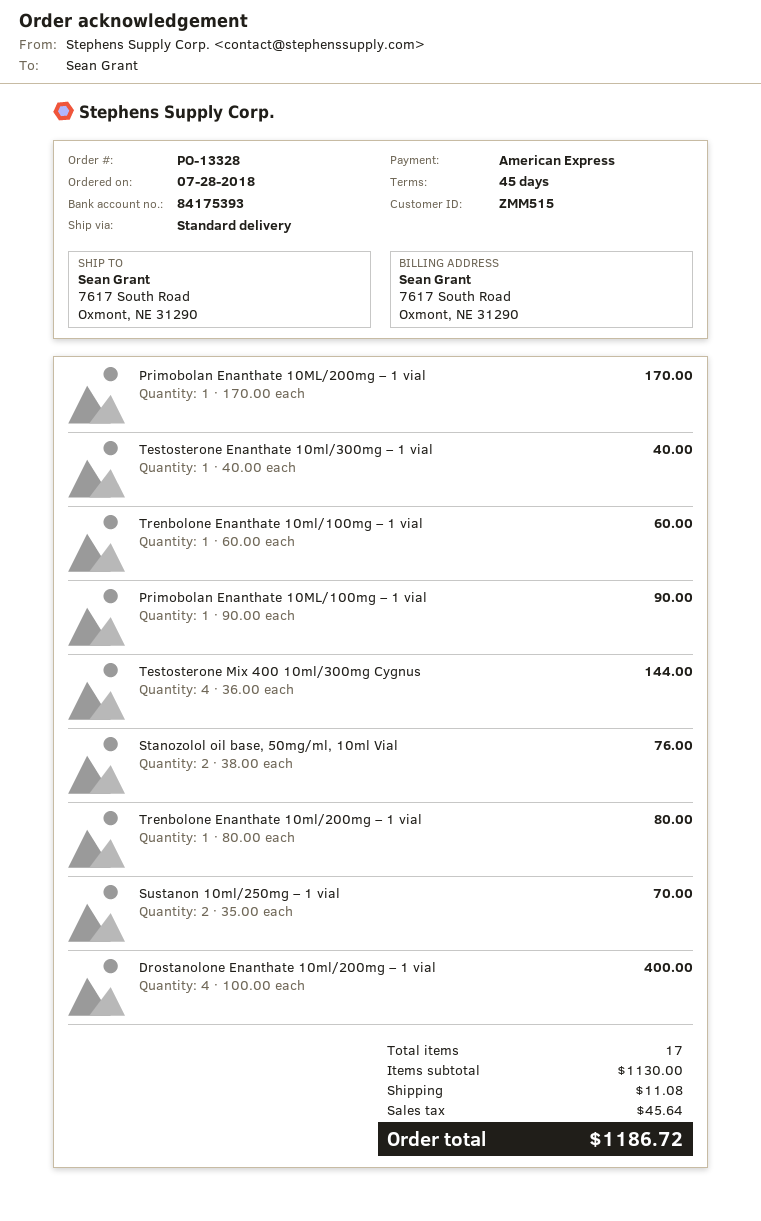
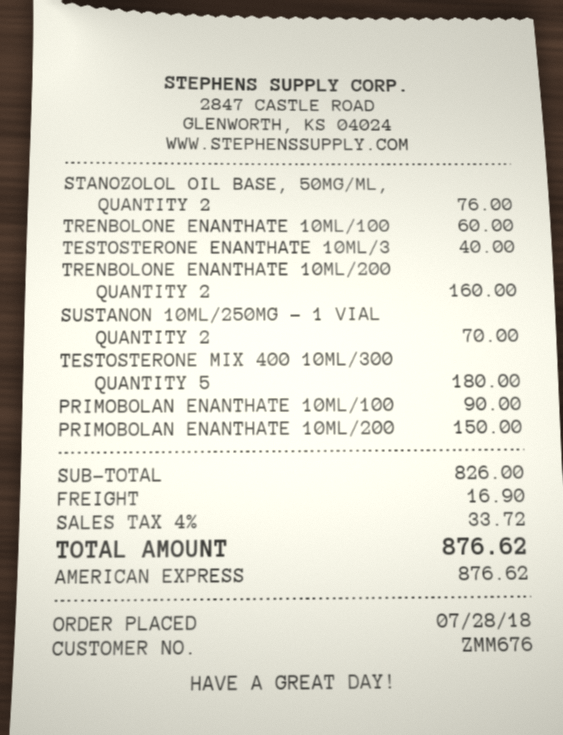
customer number: ZMM515 -> ZMM676
Primobolan Enanthate 10ML/200mg – 1 vial: 1 for 170.00 -> 1 for 150.00
Testosterone Mix 400 10ml/300mg Cygnus: 4 for 144.00 -> 5 for 180.00
Trenbolone Enanthate 10ml/200mg – 1 vial: 1 for 80.00 -> 2 for 160.00
Drostanolone Enanthate 10ml/200mg – 1 vial: 4 for 400.00 -> none
subtotal: 1130.00 -> 826.00
shipping: 11.08 -> 16.90
tax: 45.64 -> 33.72
total: 1186.72 -> 876.62

